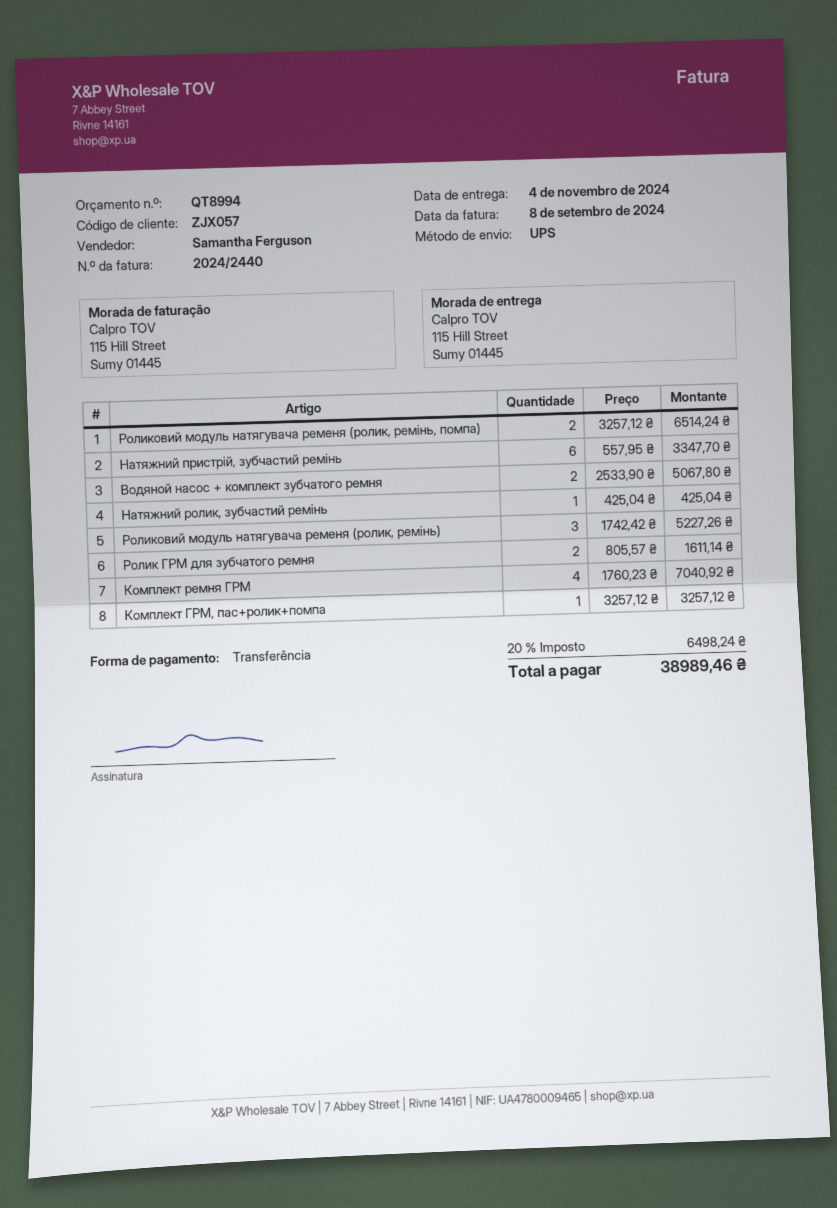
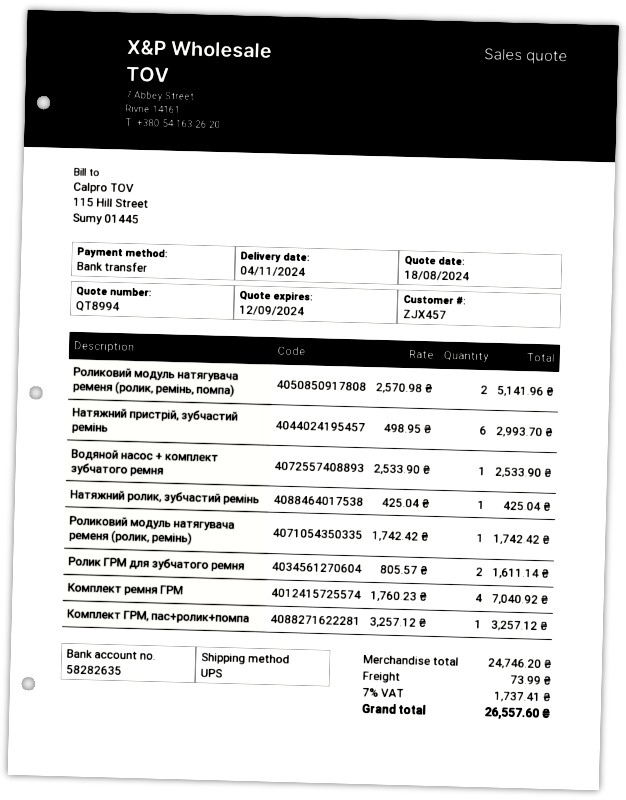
customer number: ZJX057 -> ZJX457
Роликовий модуль натягувача ременя (ролик, ремінь, помпа): 2 x 3257.12 = 6514.24 -> 2 x 2570.98 = 5141.96
Натяжний пристрій, зубчастий ремінь: 6 x 557.95 = 3347.70 -> 6 x 498.95 = 2993.70
Водяной насос + комплект зубчатого ремня: 2 x 2533.90 = 5067.80 -> 1 x 2533.90 = 2533.90
Роликовий модуль натягувача ременя (ролик, ремінь): 3 x 1742.42 = 5227.26 -> 1 x 1742.42 = 1742.42
shipping: none -> 73.99
tax: 20% = 6498.24 -> 7% = 1737.41
total: 38989.46 -> 26557.60

